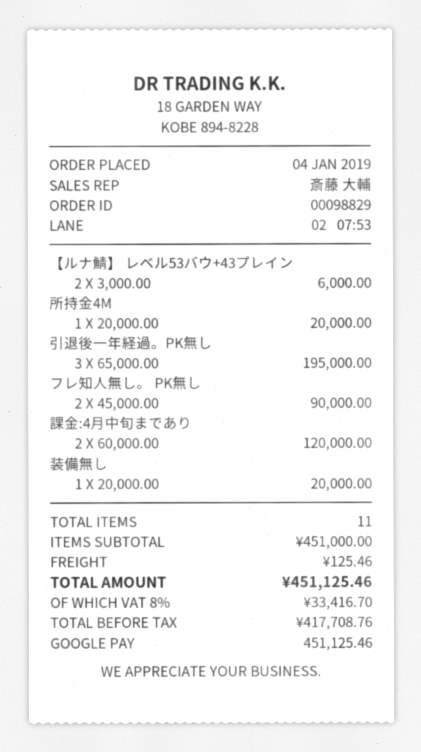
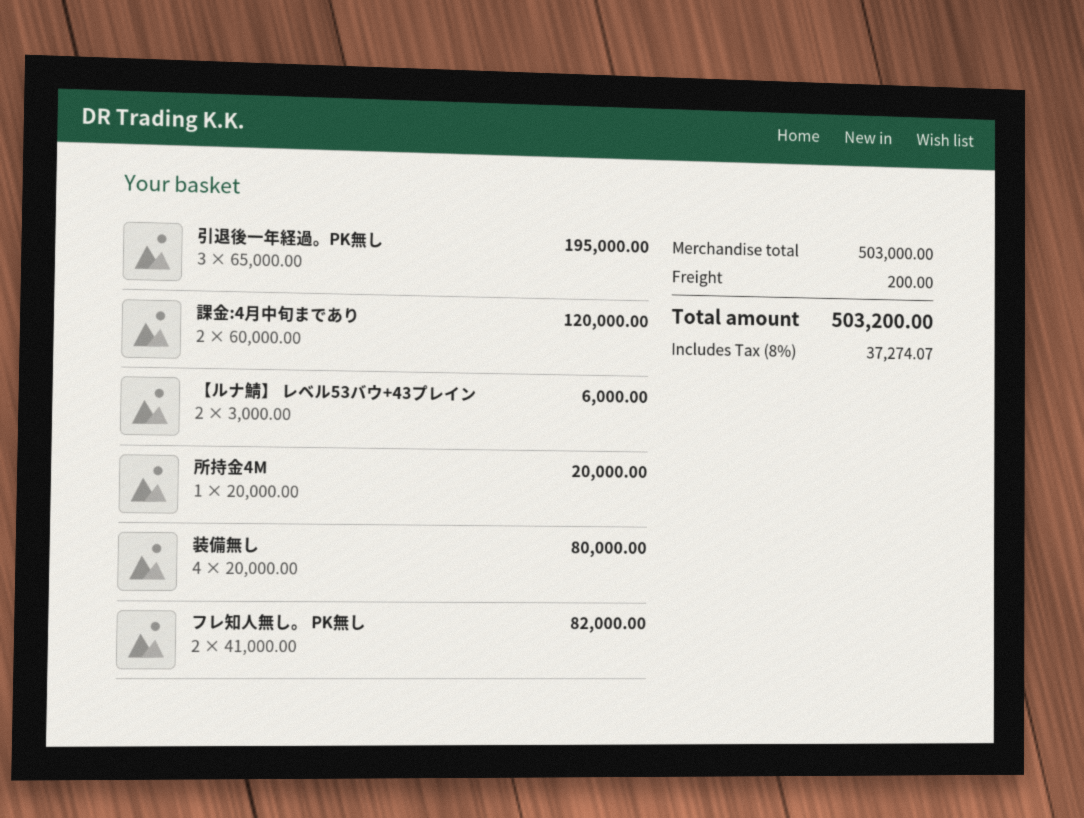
フレ知人無し。 PK無し: 2 x 45000.00 = 90000.00 -> 2 x 41000.00 = 82000.00
装備無し: 1 x 20000.00 = 20000.00 -> 4 x 20000.00 = 80000.00
subtotal: 451000.00 -> 503000.00
shipping: 125.46 -> 200.00
tax: 8% = 33416.70 -> 8% = 37274.07
total: 451125.46 -> 503200.00

